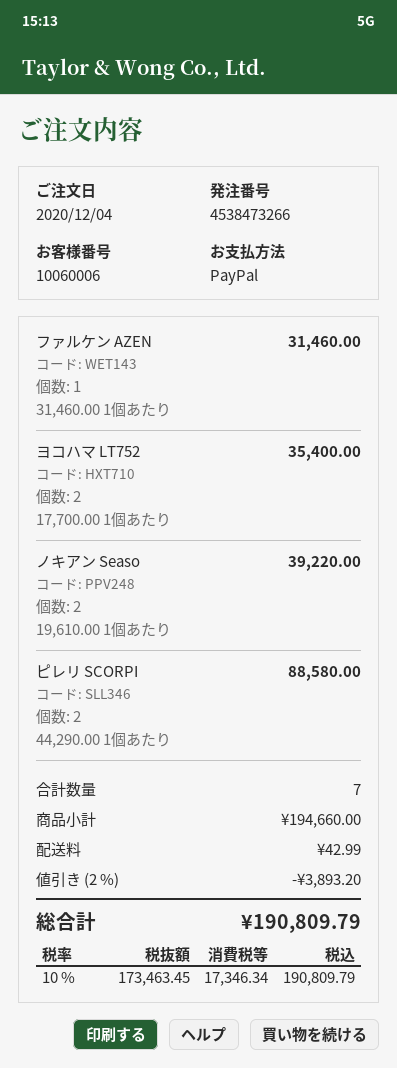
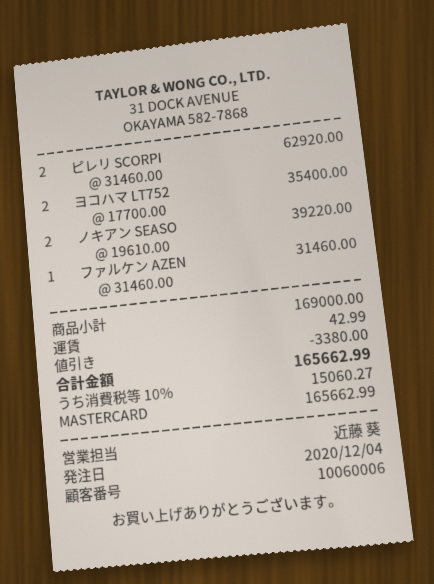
payment method: PayPal -> Mastercard
ピレリ SCORPI: 2 x 44290.00 = 88580.00 -> 2 x 31460.00 = 62920.00
subtotal: 194660.00 -> 169000.00
discount: 3893.20 -> 3380.00
tax: 10% = 17346.34 -> 10% = 15060.27
total: 190809.79 -> 165662.99

